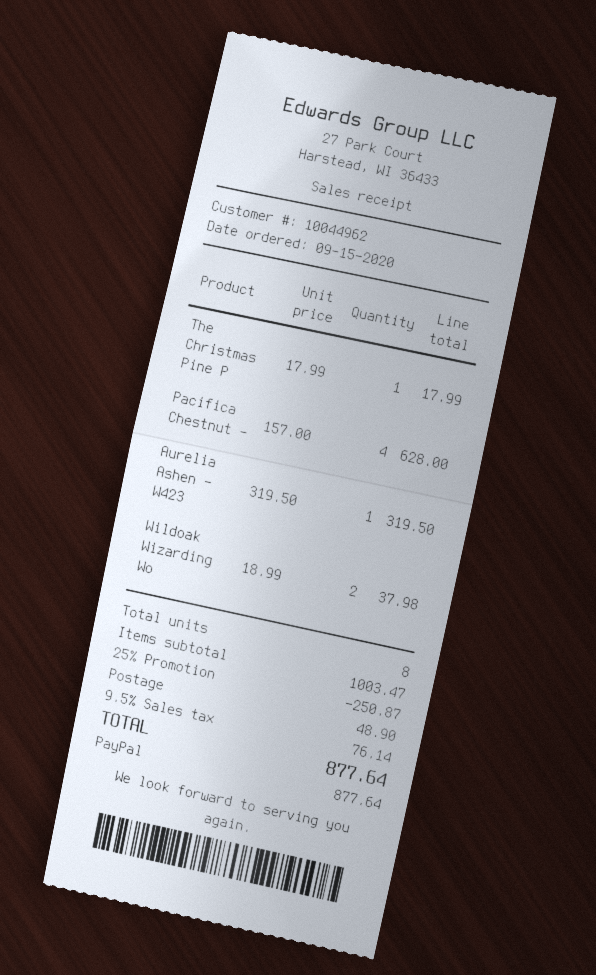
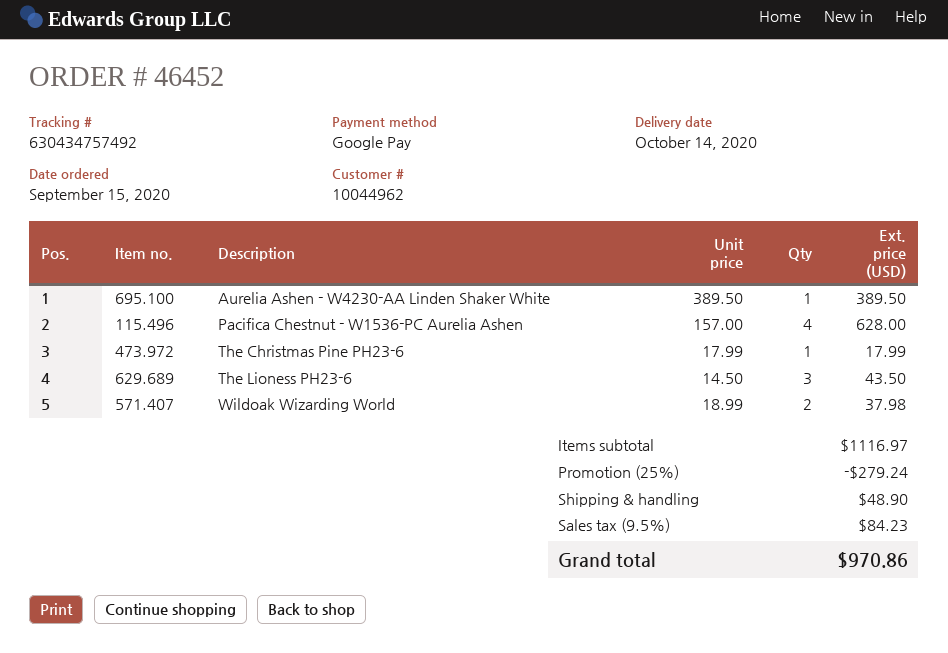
payment method: PayPal -> Google Pay
Aurelia Ashen - W423: 1 x 319.50 = 319.50 -> 1 x 389.50 = 389.50
The Lioness PH23-6: none -> 3 x 14.50 = 43.50
subtotal: 1003.47 -> 1116.97
discount: 25% = 250.87 -> 25% = 279.24
tax: 9.5% = 76.14 -> 9.5% = 84.23
total: 877.64 -> 970.86

